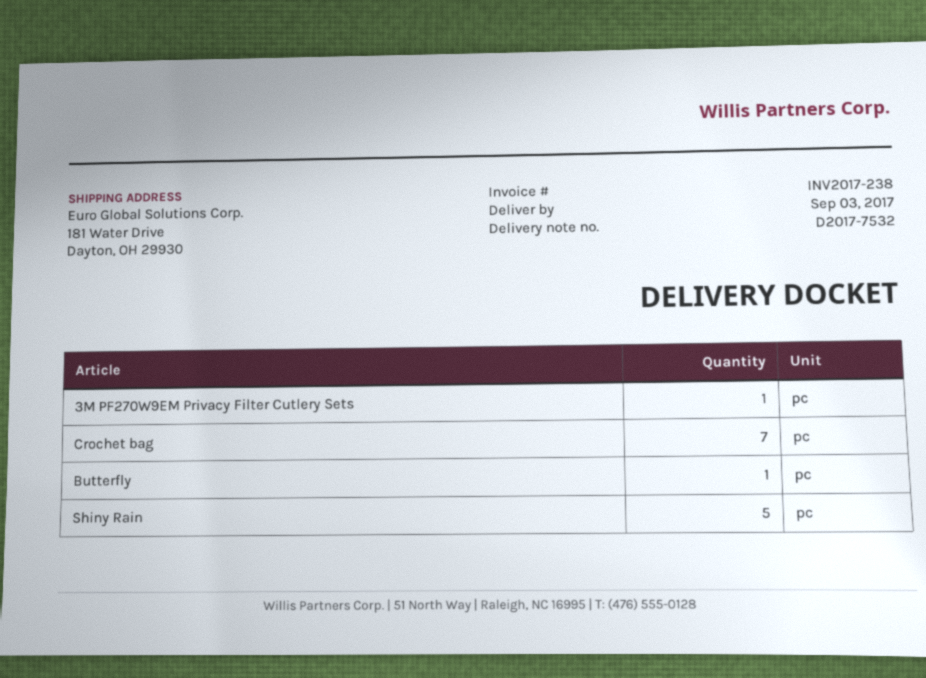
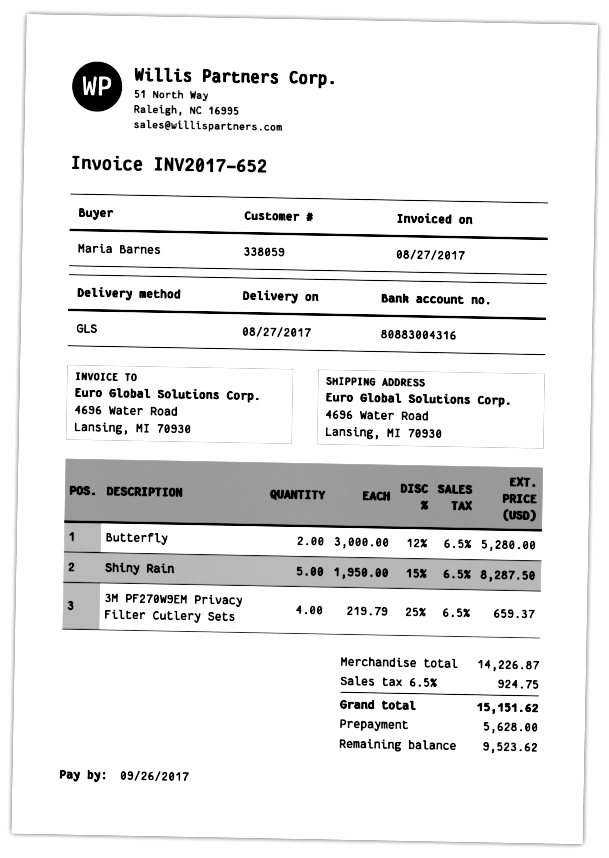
delivery date: 2017-09-03 -> 2017-08-27
invoice number: INV2017-238 -> INV2017-652
ship to: 181 Water Drive, Dayton, OH 29930 -> 4696 Water Road, Lansing, MI 70930
3M PF270W9EM Privacy Filter Cutlery Sets: 1 -> 4
Crochet bag: 7 -> none
Butterfly: 1 -> 2

